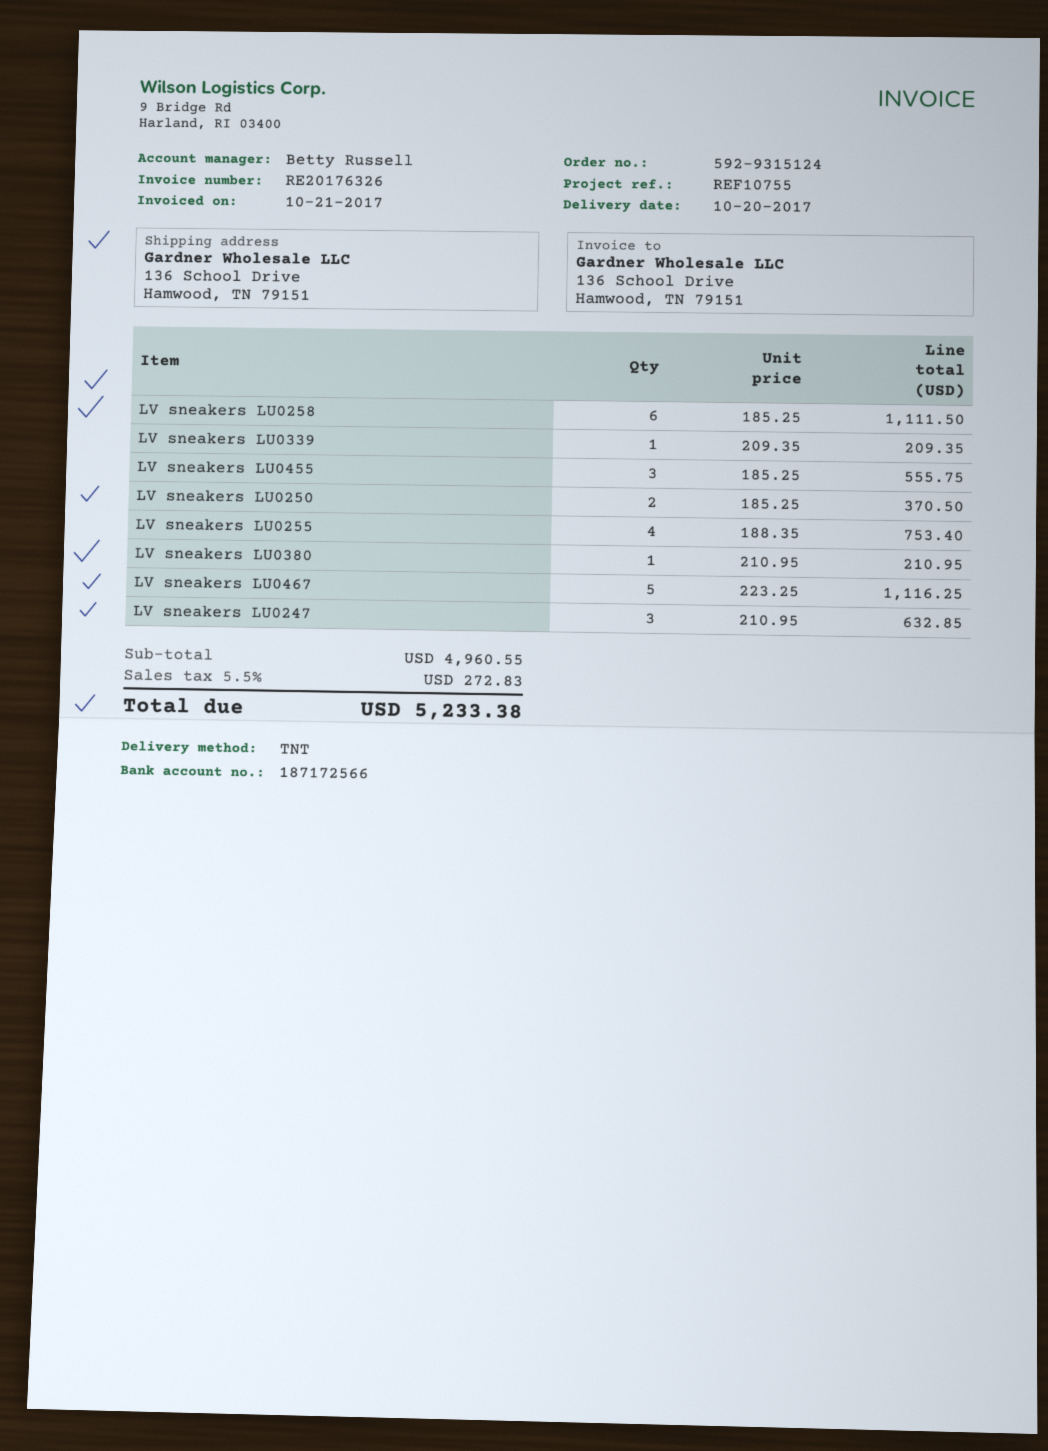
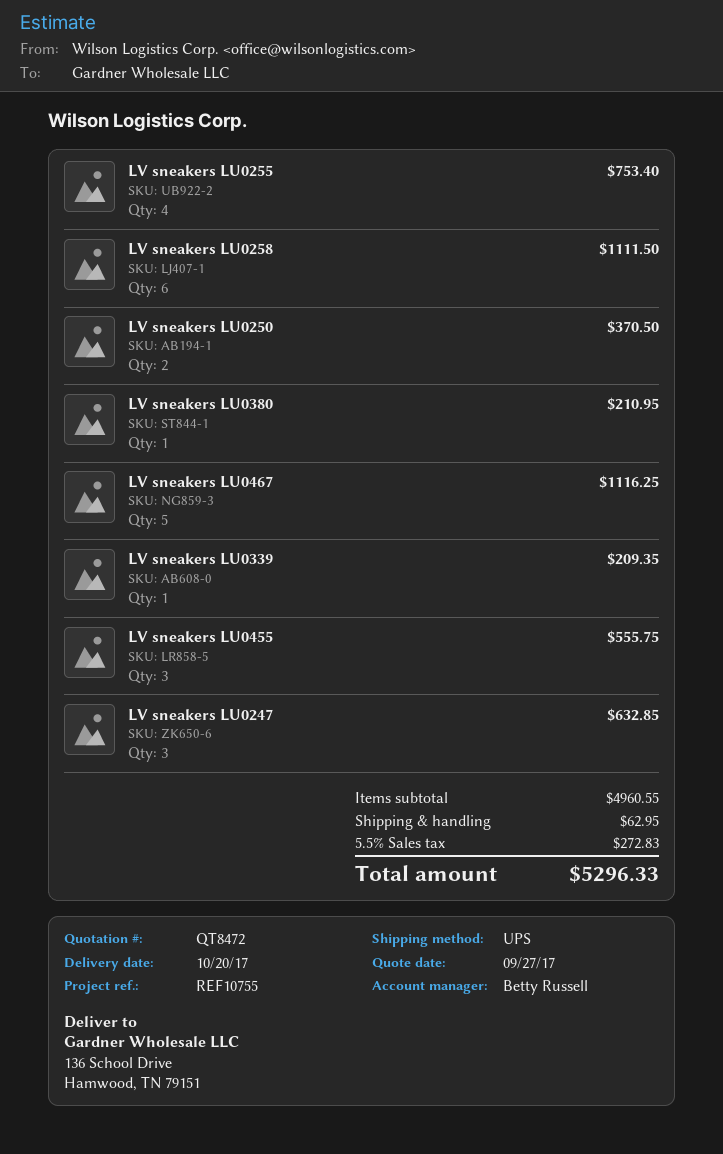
shipping method: TNT -> UPS
shipping: none -> 62.95
total: 5233.38 -> 5296.33

